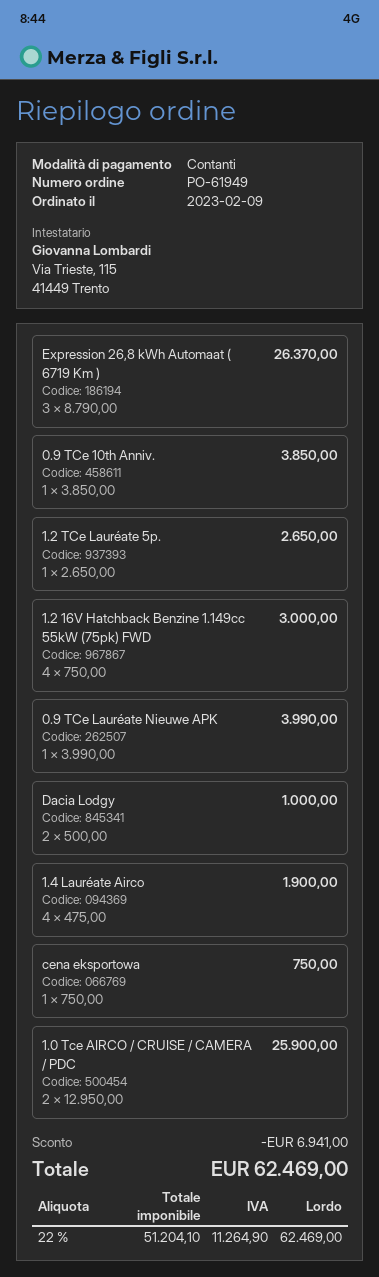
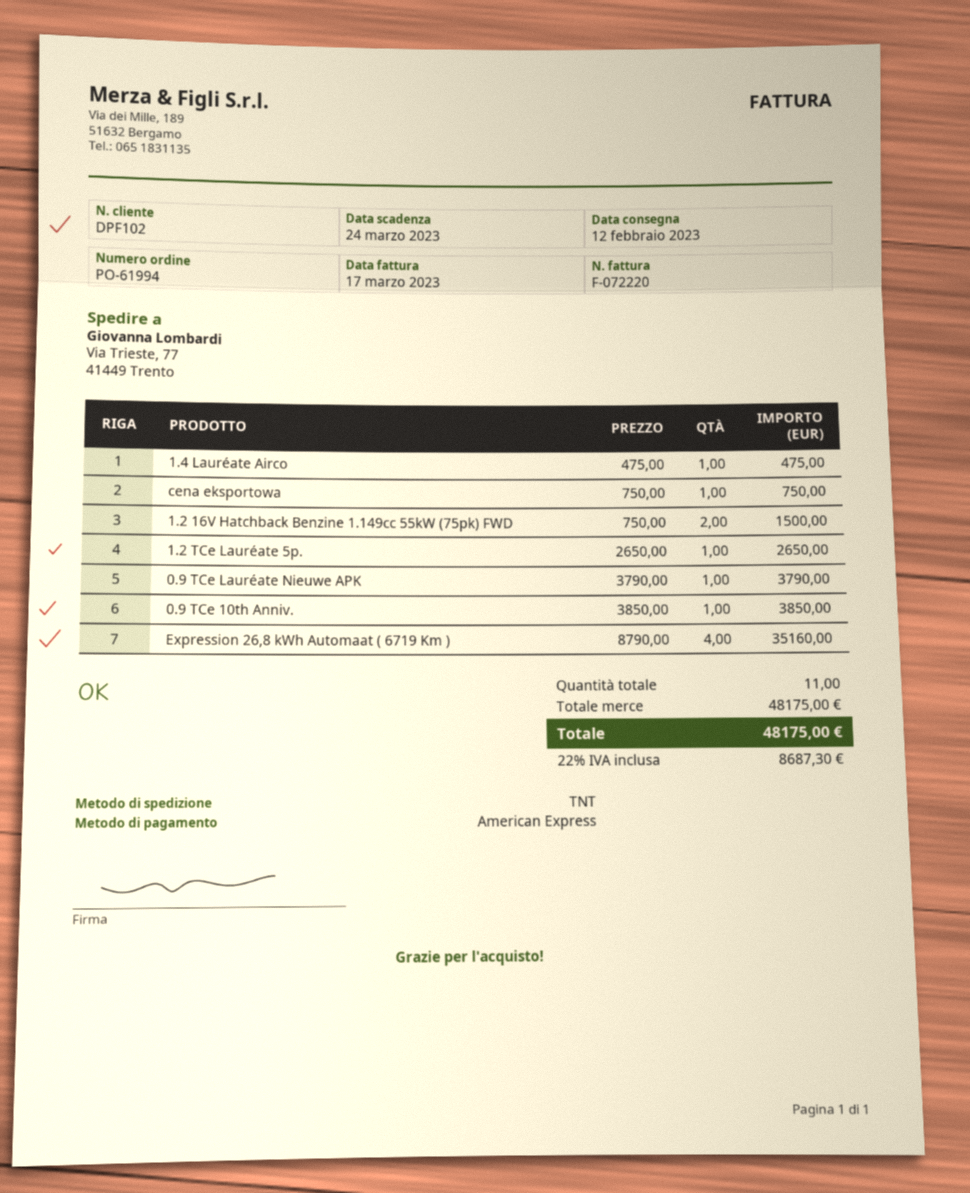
order number: PO-61949 -> PO-61994
payment method: cash -> American Express
Expression 26,8 kWh Automaat ( 6719 Km ): 3 x 8790.00 = 26370.00 -> 4 x 8790.00 = 35160.00
1.2 16V Hatchback Benzine 1.149cc 55kW (75pk) FWD: 4 x 750.00 = 3000.00 -> 2 x 750.00 = 1500.00
0.9 TCe Lauréate Nieuwe APK: 1 x 3990.00 = 3990.00 -> 1 x 3790.00 = 3790.00
Dacia Lodgy: 2 x 500.00 = 1000.00 -> none
1.4 Lauréate Airco: 4 x 475.00 = 1900.00 -> 1 x 475.00 = 475.00
1.0 Tce AIRCO / CRUISE / CAMERA / PDC: 2 x 12950.00 = 25900.00 -> none
discount: 6941.00 -> none
tax: 22% = 11264.90 -> 22% = 8687.30
total: 62469.00 -> 48175.00

